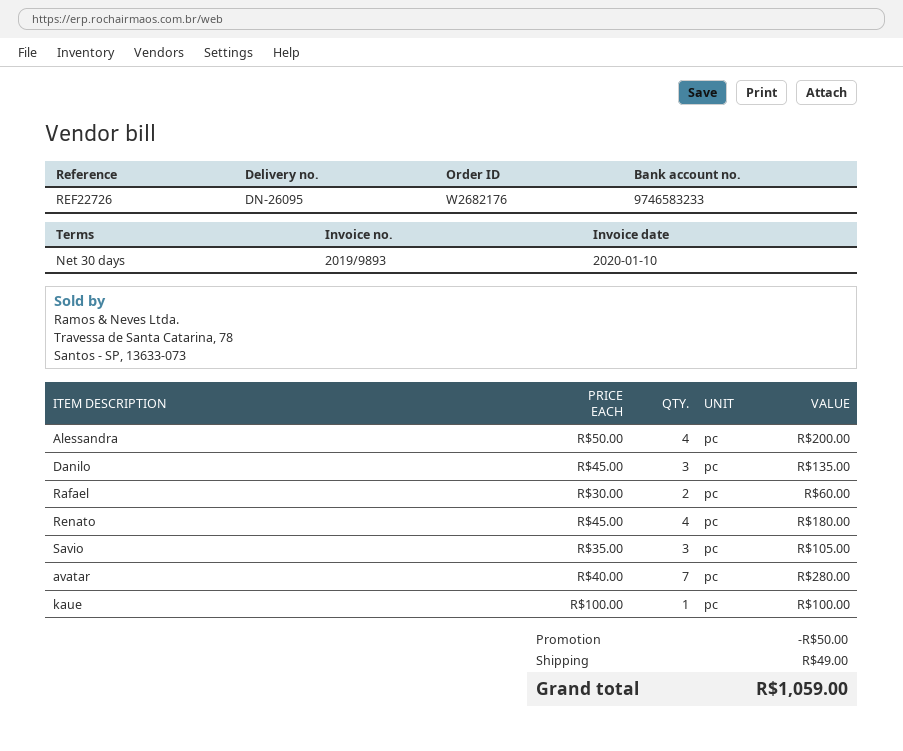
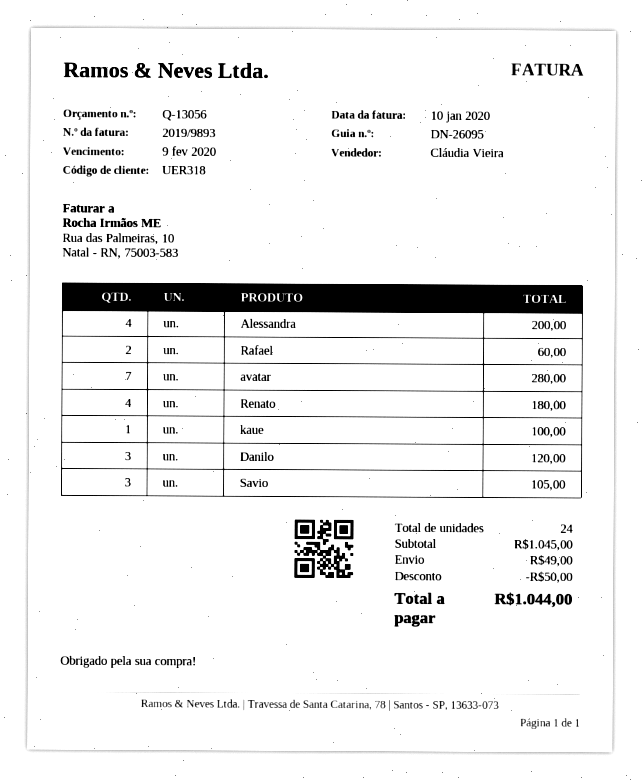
Danilo: 3 for 135.00 -> 3 for 120.00
total: 1059.00 -> 1044.00

